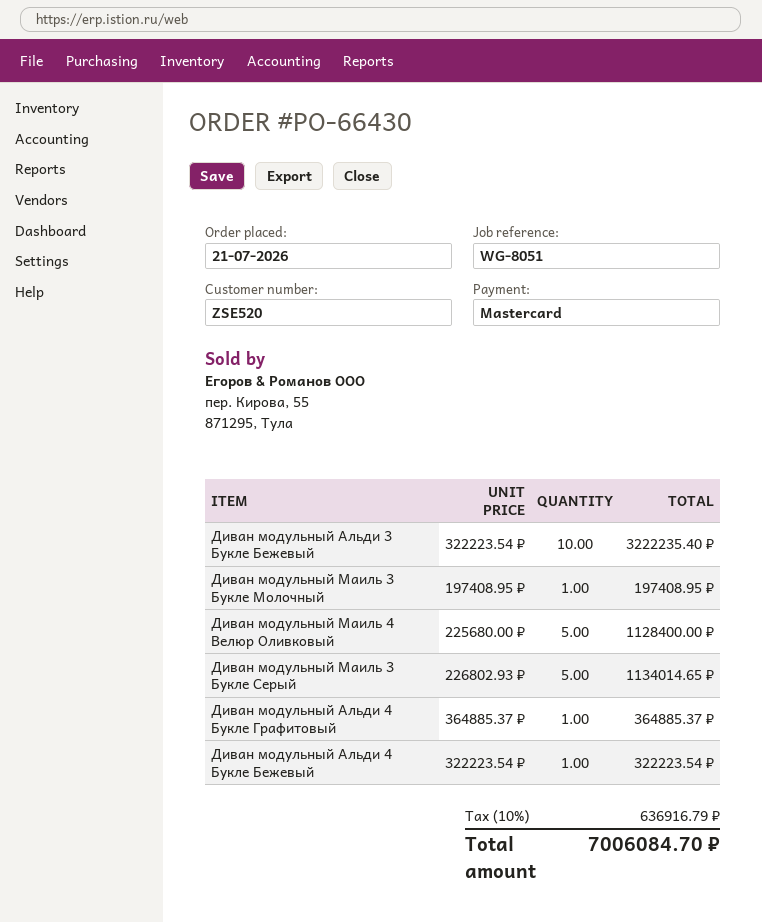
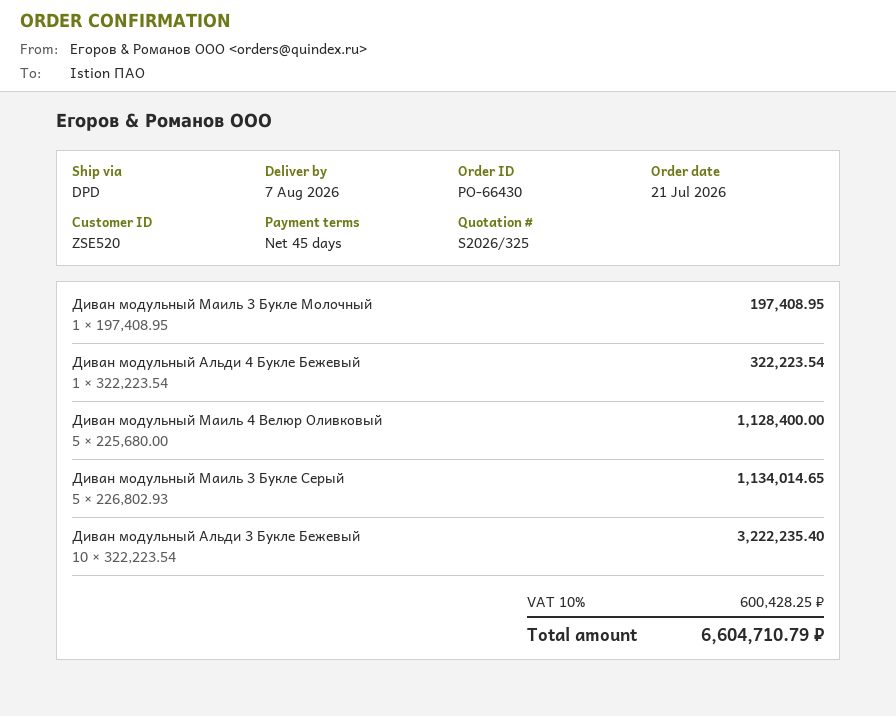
Диван модульный Альди 4 Букле Графитовый: 1 x 364885.37 = 364885.37 -> none
tax: 10% = 636916.79 -> 10% = 600428.25
total: 7006084.70 -> 6604710.79

